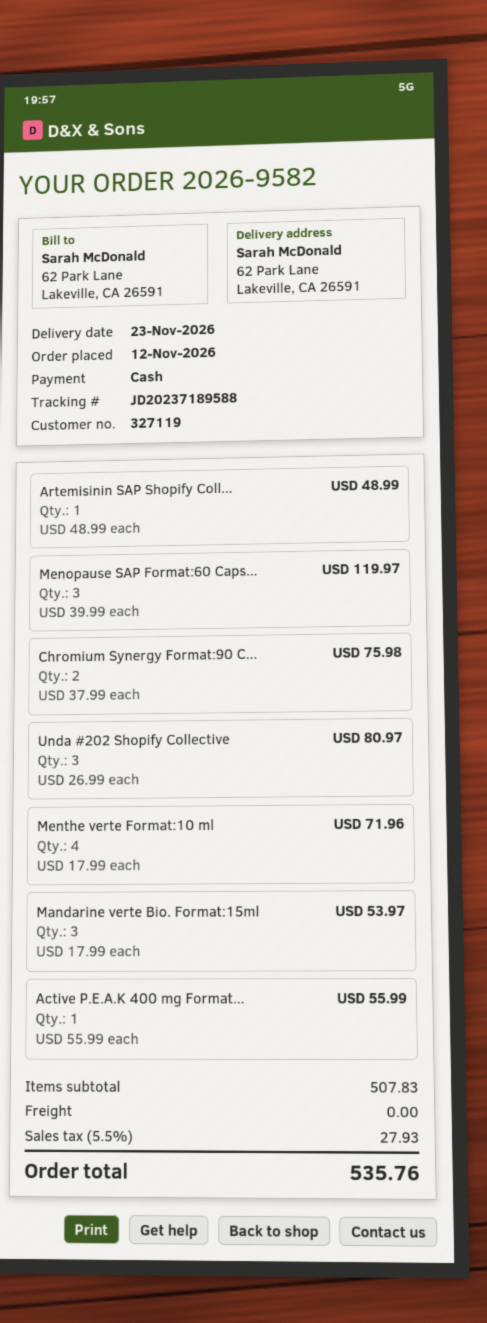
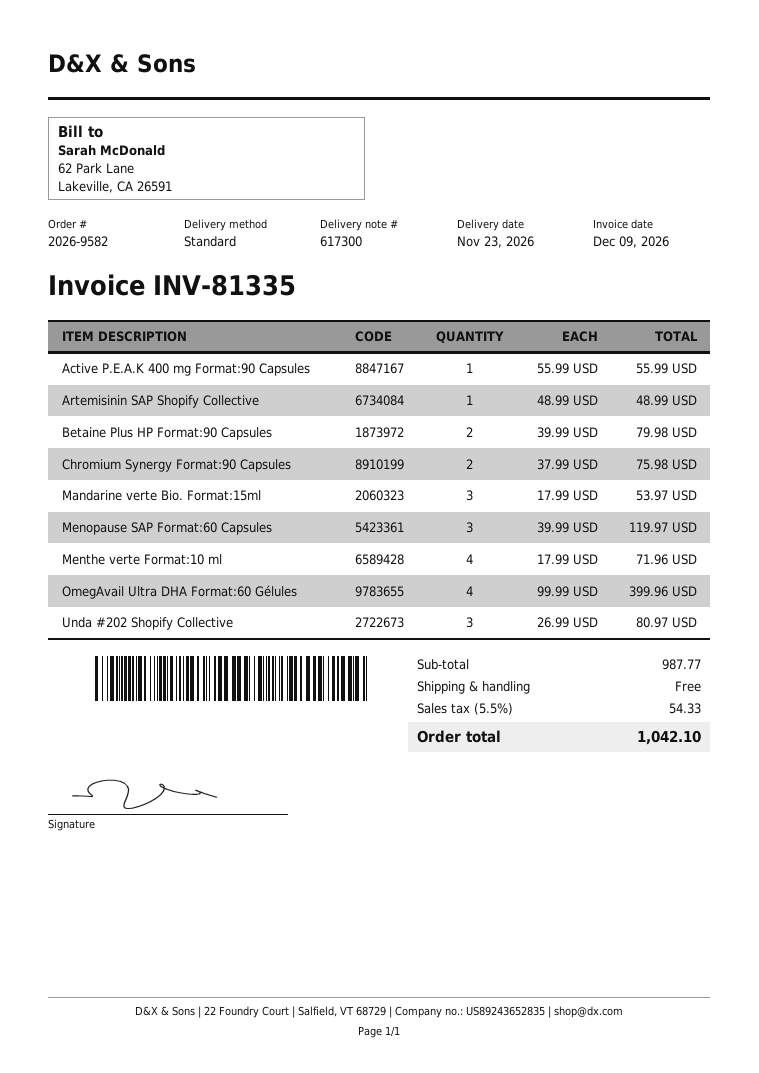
Betaine Plus HP Format:90 Capsules: none -> 2 x 39.99 = 79.98
OmegAvail Ultra DHA Format:60 Gélules: none -> 4 x 99.99 = 399.96
subtotal: 507.83 -> 987.77
tax: 5.5% = 27.93 -> 5.5% = 54.33
total: 535.76 -> 1042.10

